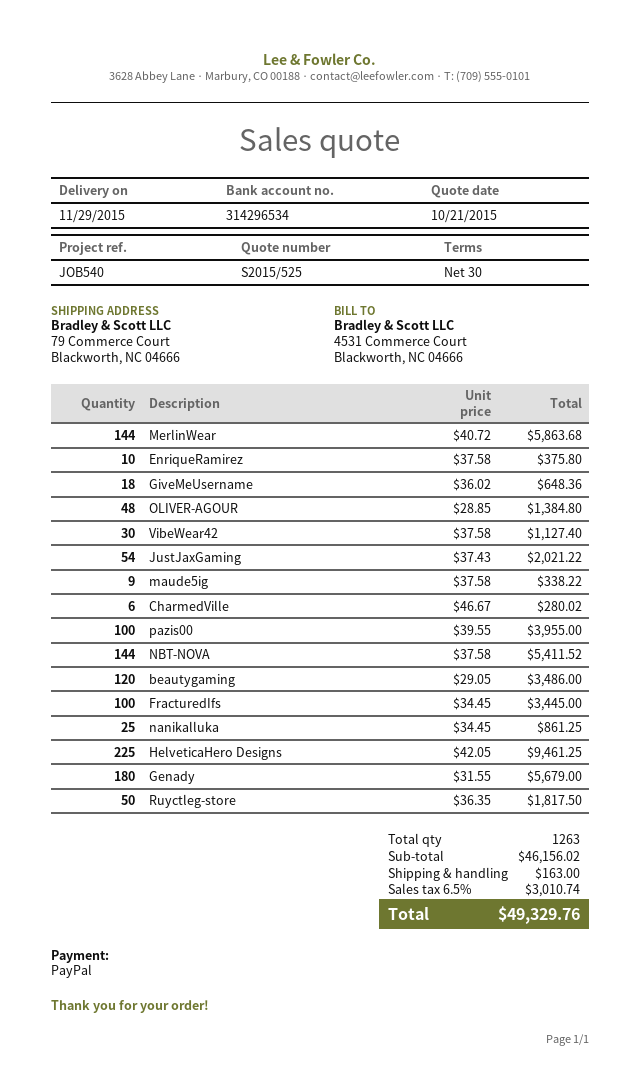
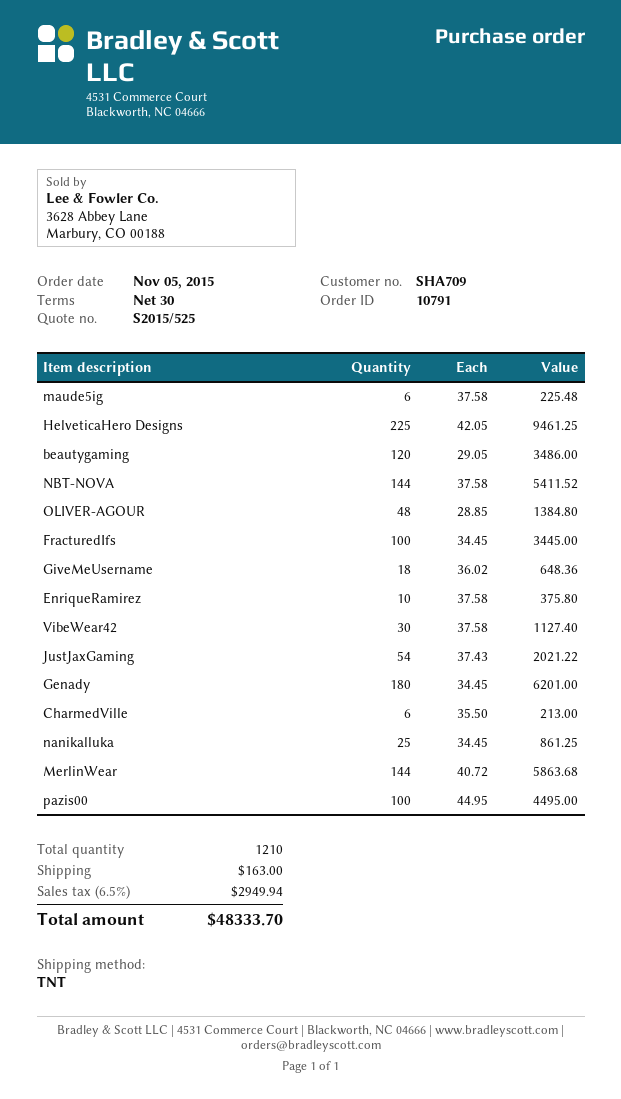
maude5ig: 9 x 37.58 = 338.22 -> 6 x 37.58 = 225.48
CharmedVille: 6 x 46.67 = 280.02 -> 6 x 35.50 = 213.00
pazis00: 100 x 39.55 = 3955.00 -> 100 x 44.95 = 4495.00
Genady: 180 x 31.55 = 5679.00 -> 180 x 34.45 = 6201.00
Ruyctleg-store: 50 x 36.35 = 1817.50 -> none
total quantity: 1263 -> 1210
tax: 6.5% = 3010.74 -> 6.5% = 2949.94
total: 49329.76 -> 48333.70

